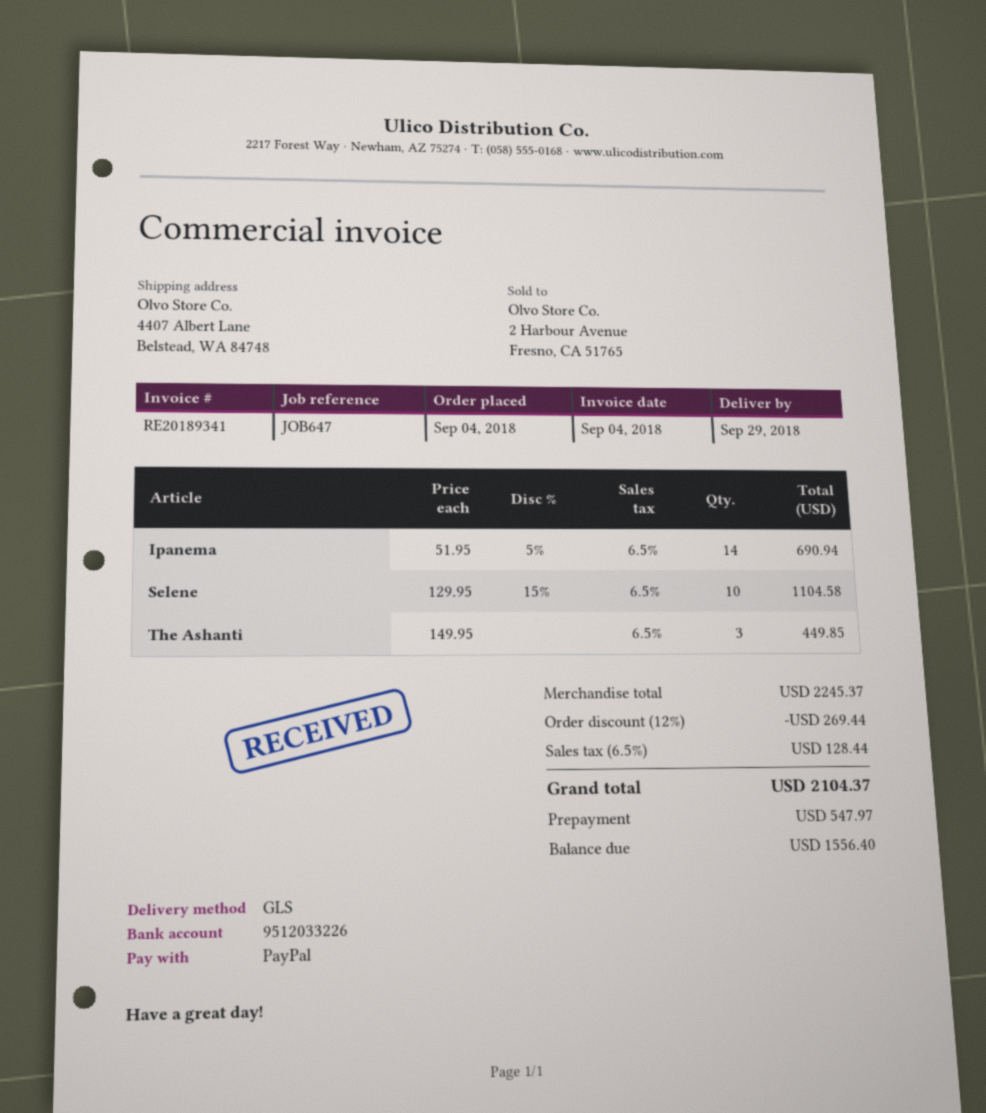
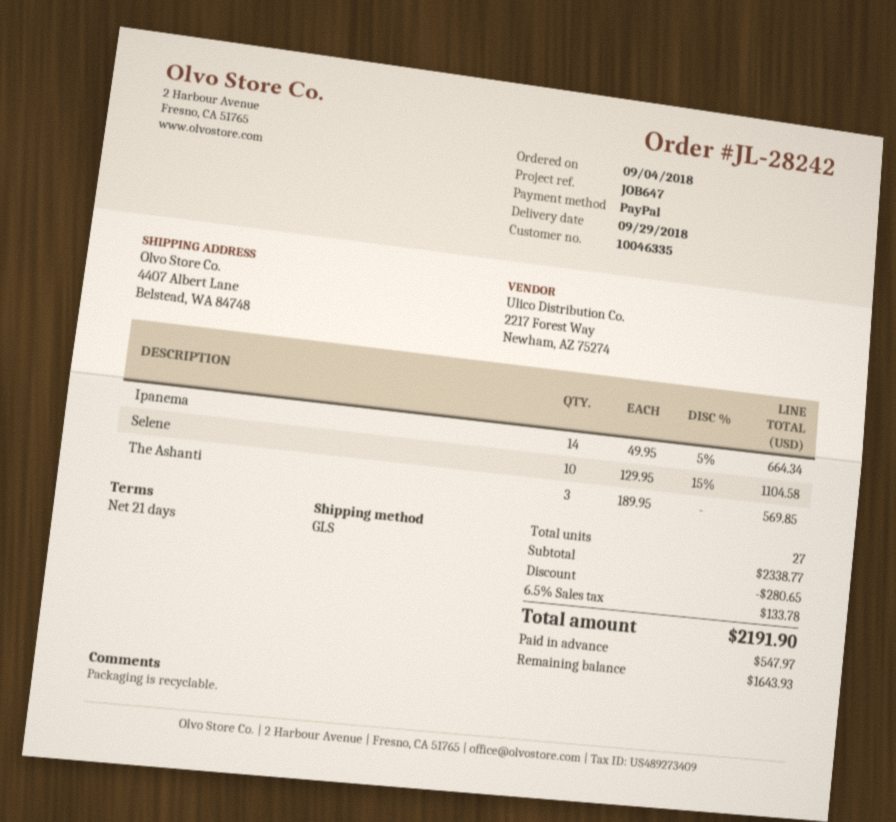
Ipanema: 14 x 51.95 - 5% = 690.94 -> 14 x 49.95 - 5% = 664.34
The Ashanti: 3 x 149.95 = 449.85 -> 3 x 189.95 = 569.85
subtotal: 2245.37 -> 2338.77
discount: 269.44 -> 280.65
tax: 6.5% = 128.44 -> 6.5% = 133.78
total: 2104.37 -> 2191.90
balance: 1556.40 -> 1643.93

